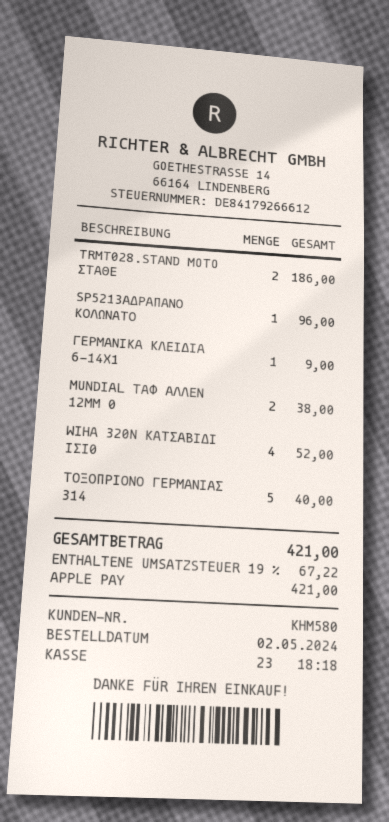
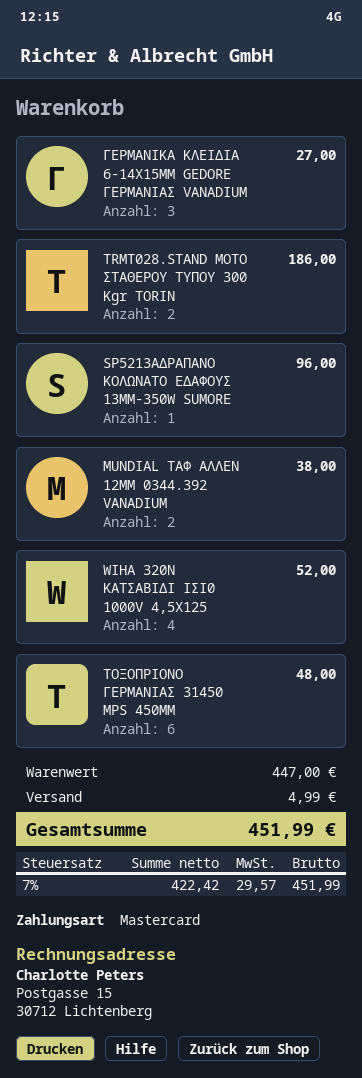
payment method: Apple Pay -> Mastercard
ΓΕΡΜΑΝΙΚΑ ΚΛΕΙΔΙΑ 6-14Χ1: 1 for 9.00 -> 3 for 27.00
ΤΟΞΟΠΡΙΟΝΟ ΓΕΡΜΑΝΙΑΣ 314: 5 for 40.00 -> 6 for 48.00
shipping: none -> 4.99
tax: 19% = 67.22 -> 7% = 29.57
total: 421.00 -> 451.99

